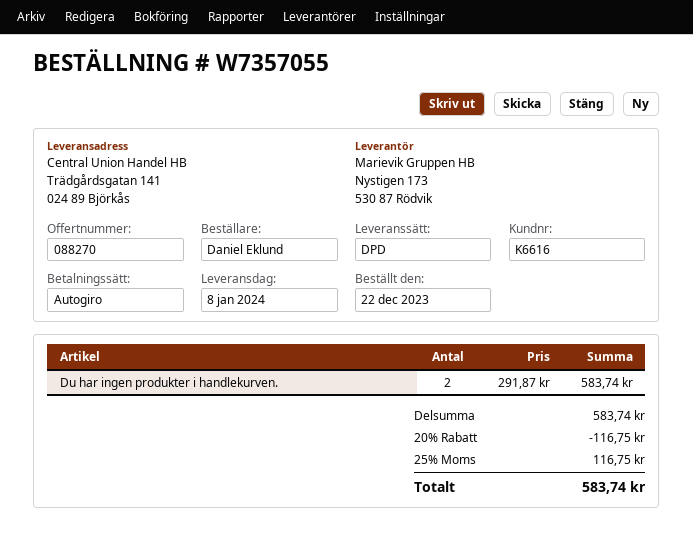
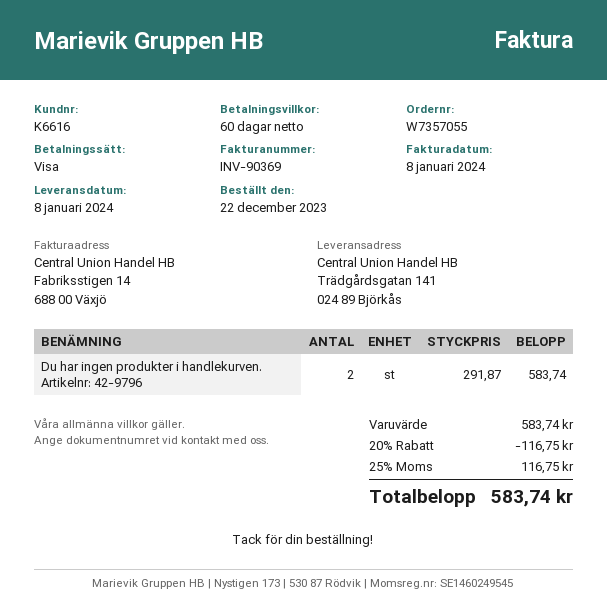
payment method: direct debit -> Visa

